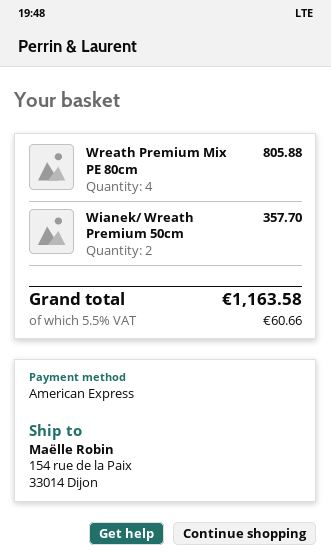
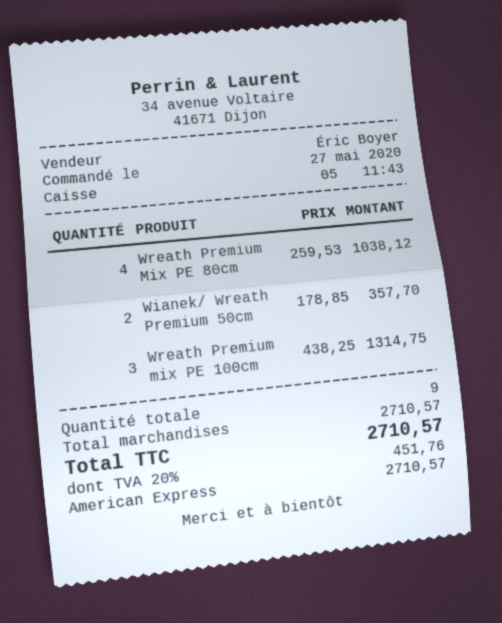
Wreath Premium Mix PE 80cm: 4 for 805.88 -> 4 for 1038.12
Wreath Premium mix PE 100cm: none -> 3 for 1314.75
tax: 5.5% = 60.66 -> 20% = 451.76
total: 1163.58 -> 2710.57

